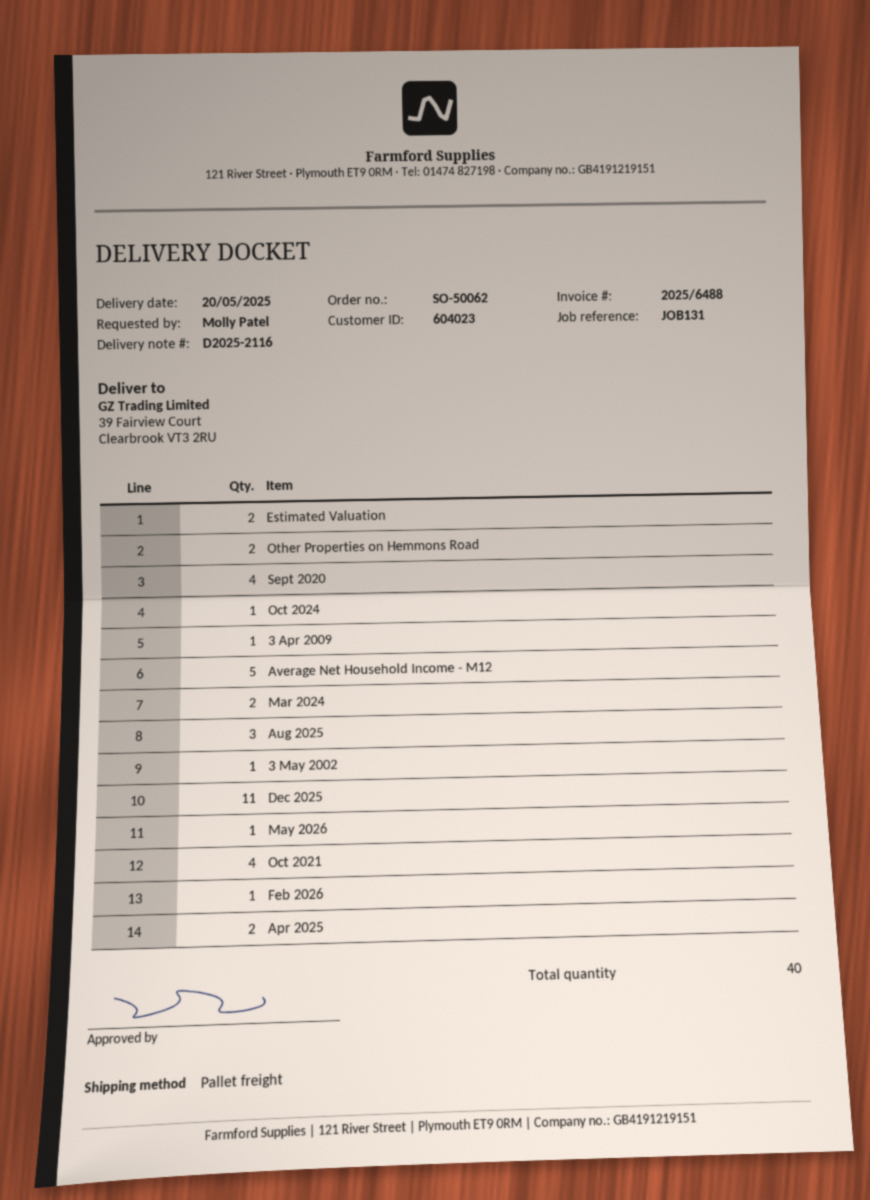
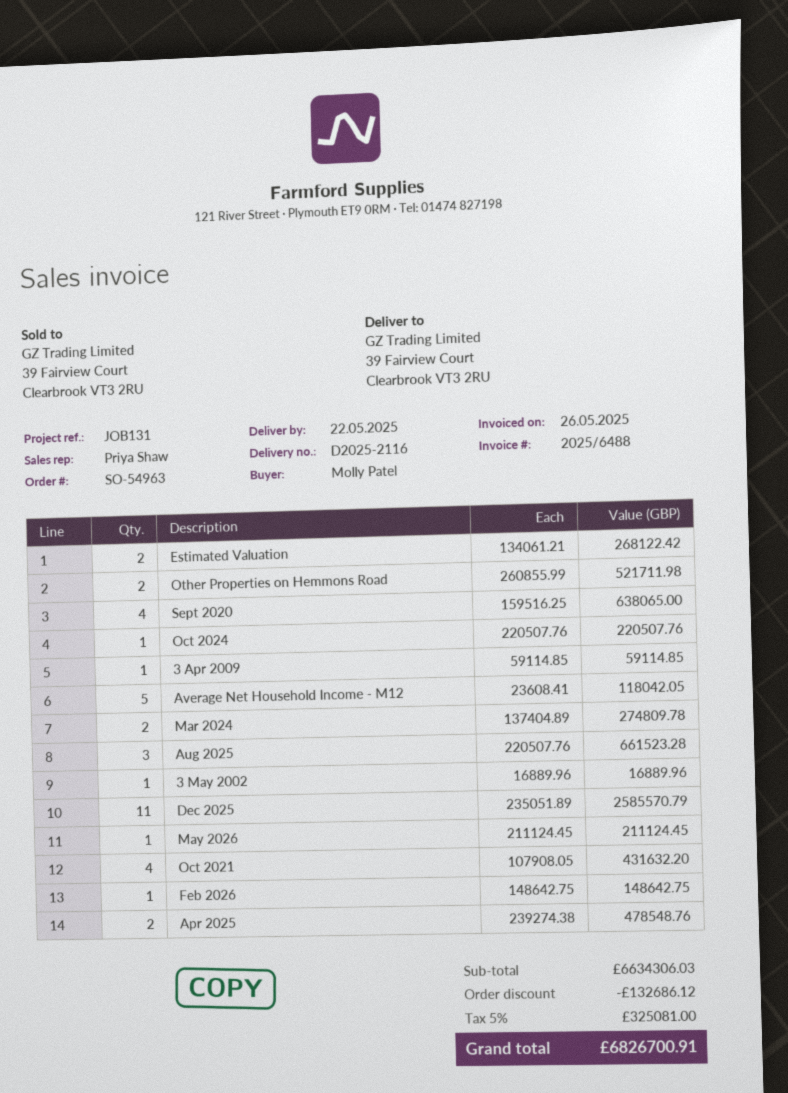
order number: SO-50062 -> SO-54963
delivery date: 2025-05-20 -> 2025-05-22

